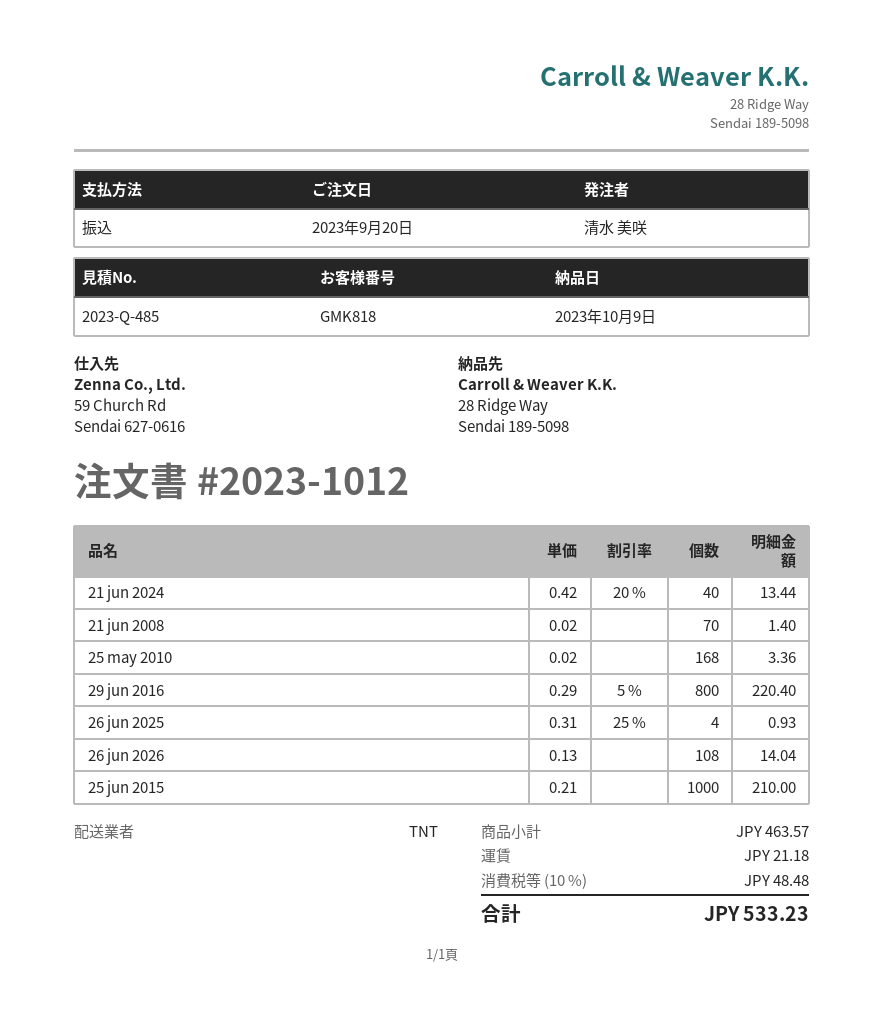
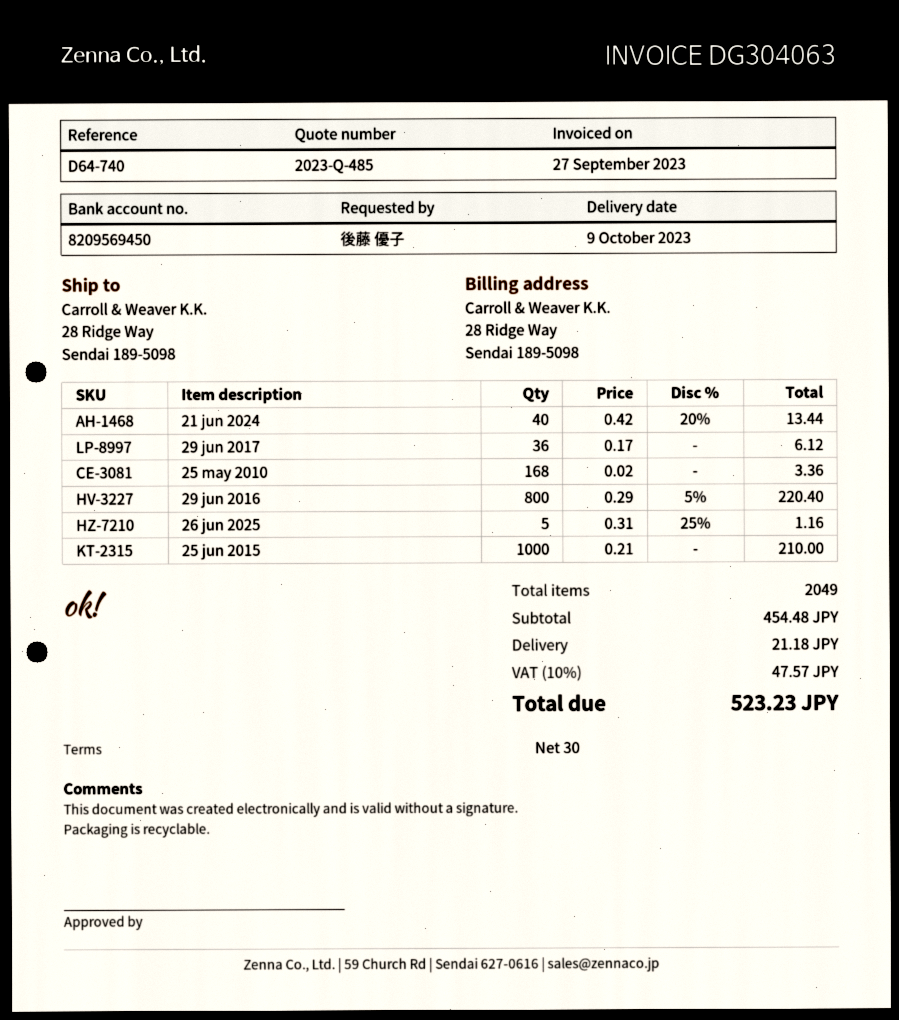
ordered by: 清水 美咲 -> 後藤 優子
21 jun 2008: 70 x 0.02 = 1.40 -> none
26 jun 2025: 4 x 0.31 - 25% = 0.93 -> 5 x 0.31 - 25% = 1.16
26 jun 2026: 108 x 0.13 = 14.04 -> none
29 jun 2017: none -> 36 x 0.17 = 6.12
subtotal: 463.57 -> 454.48
tax: 10% = 48.48 -> 10% = 47.57
total: 533.23 -> 523.23

